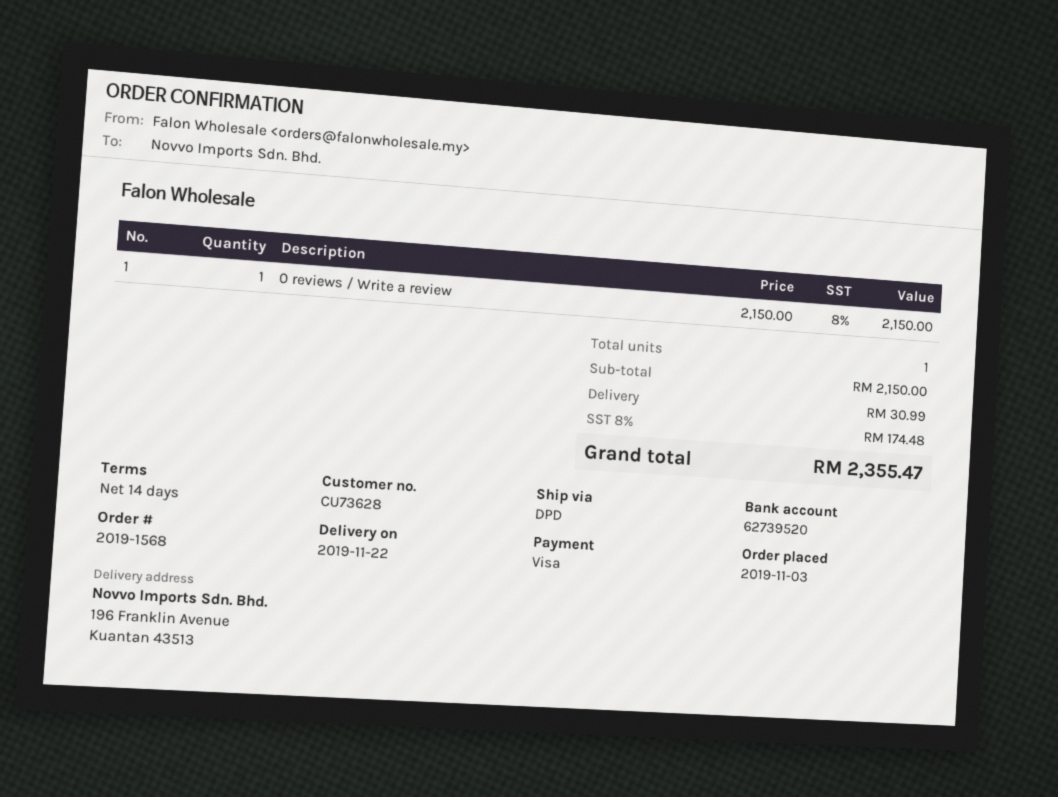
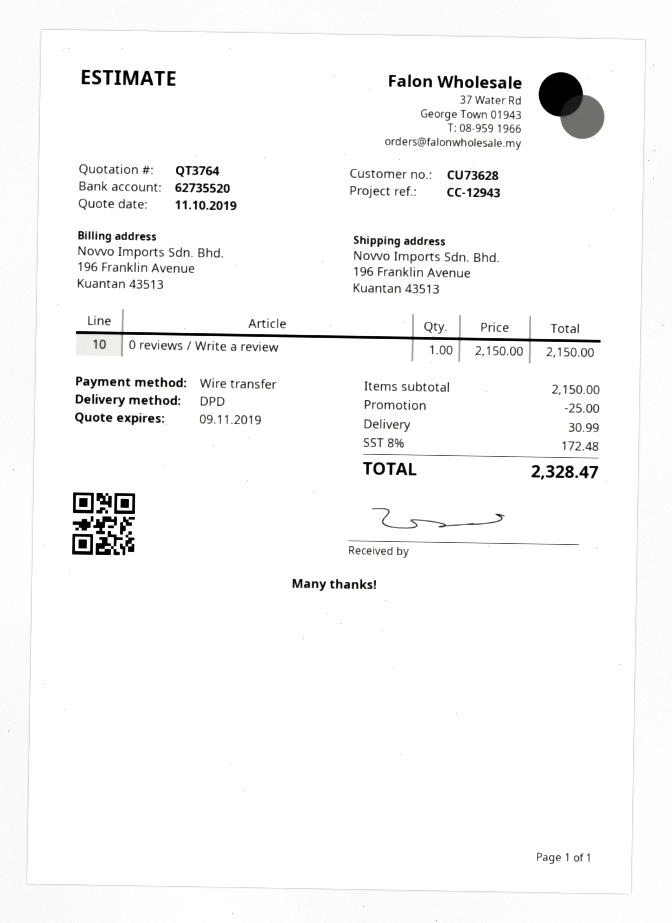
payment method: Visa -> bank transfer
bank account: 62739520 -> 62735520
discount: none -> 25.00
tax: 8% = 174.48 -> 8% = 172.48
total: 2355.47 -> 2328.47

